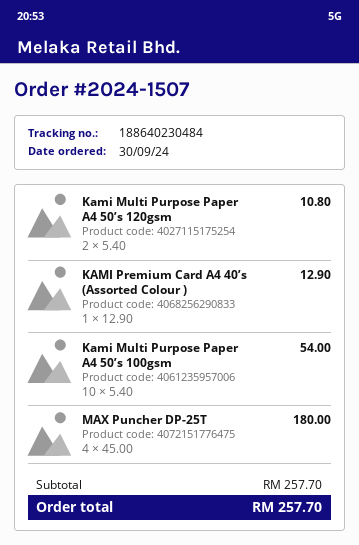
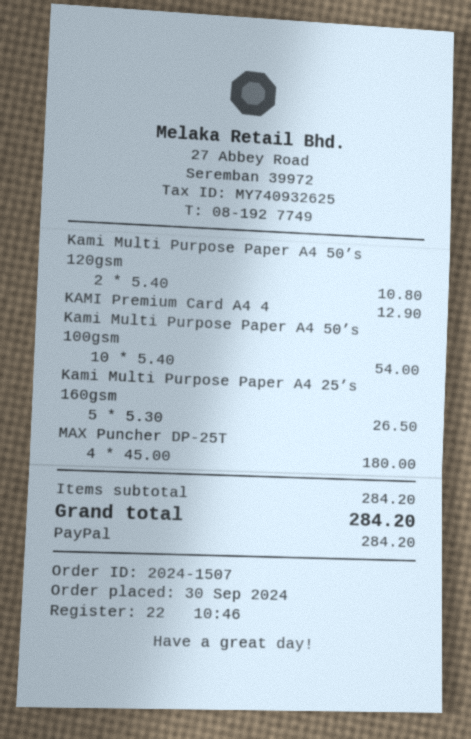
Kami Multi Purpose Paper A4 25’s 160gsm: none -> 5 x 5.30 = 26.50
subtotal: 257.70 -> 284.20
total: 257.70 -> 284.20

